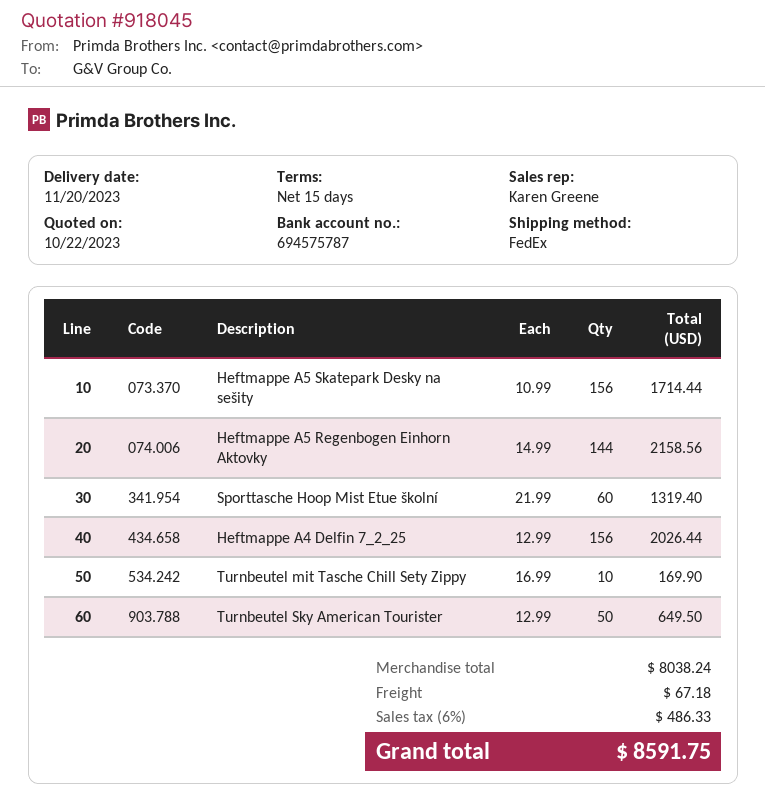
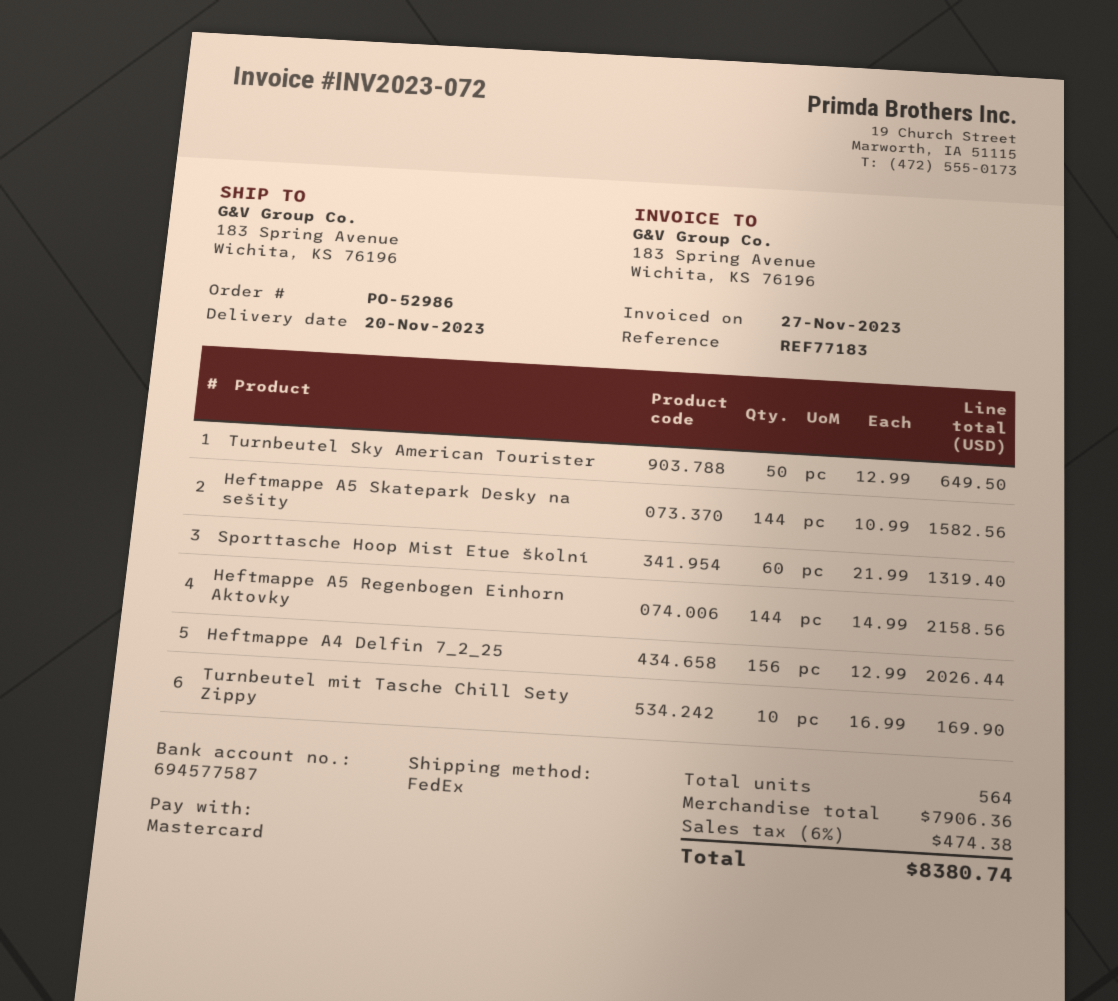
bank account: 694575787 -> 694577587
Heftmappe A5 Skatepark Desky na sešity: 156 x 10.99 = 1714.44 -> 144 x 10.99 = 1582.56
subtotal: 8038.24 -> 7906.36
shipping: 67.18 -> none
tax: 6% = 486.33 -> 6% = 474.38
total: 8591.75 -> 8380.74

